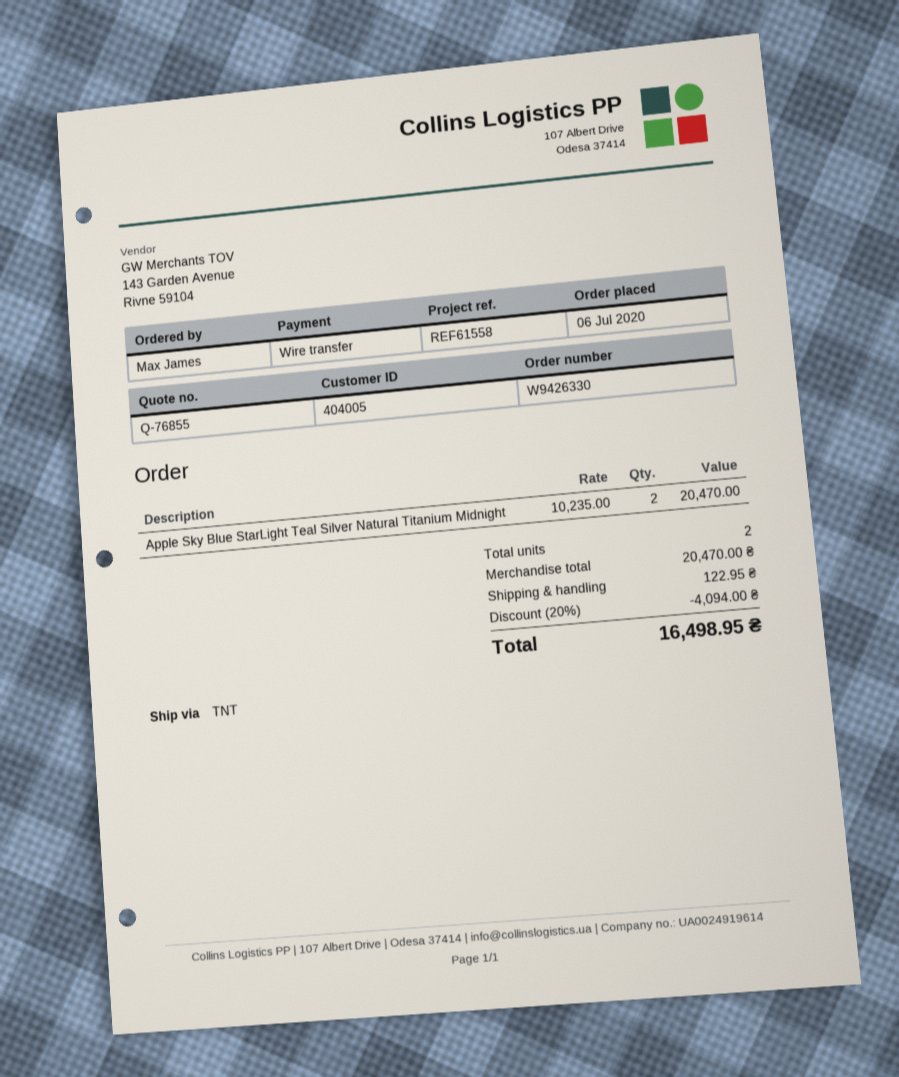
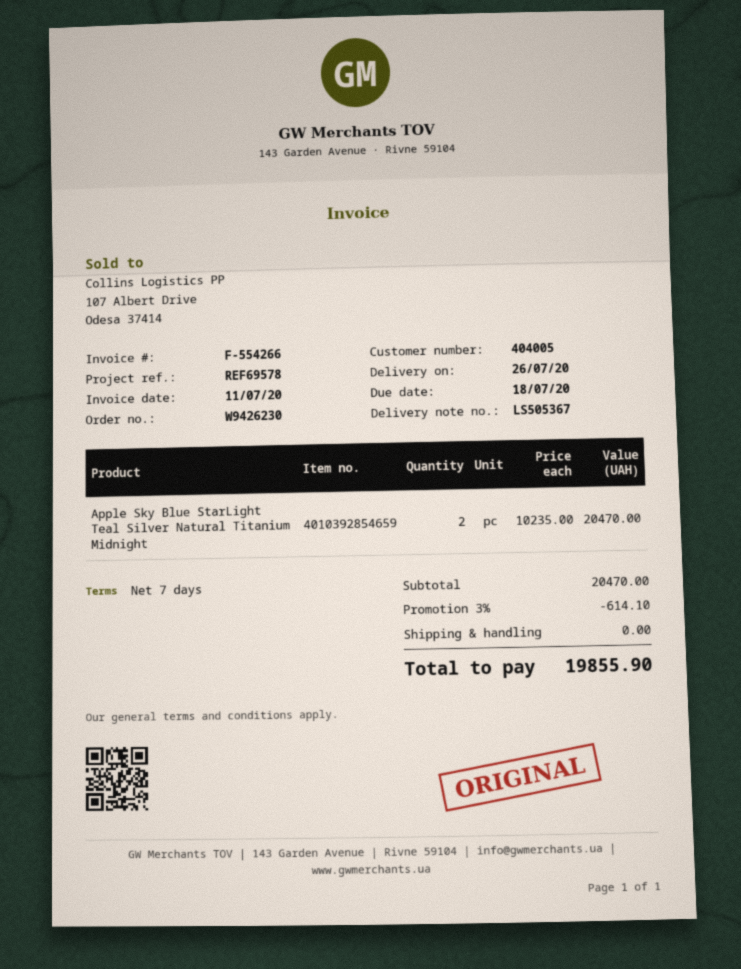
order number: W9426330 -> W9426230
reference: REF61558 -> REF69578
discount: 20% = 4094.00 -> 3% = 614.10
shipping: 122.95 -> 0.00
total: 16498.95 -> 19855.90

